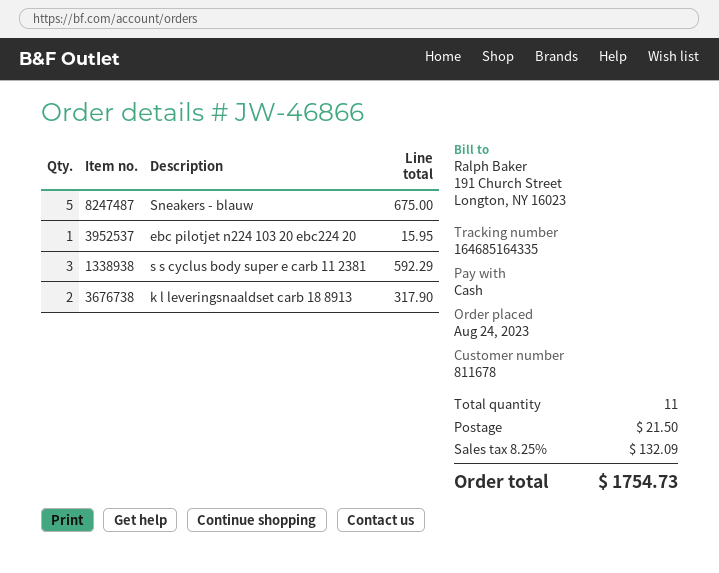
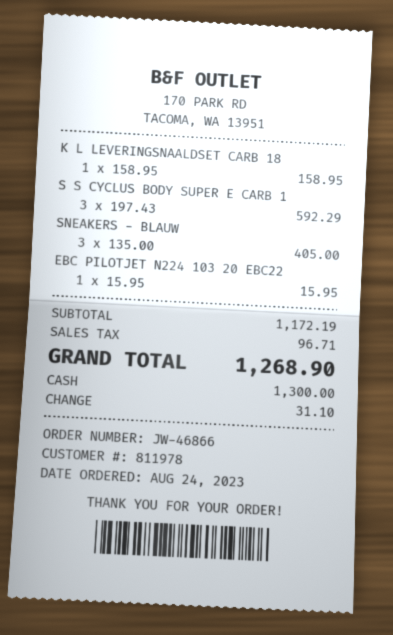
customer number: 811678 -> 811978
Sneakers - blauw: 5 for 675.00 -> 3 for 405.00
k l leveringsnaaldset carb 18 8913: 2 for 317.90 -> 1 for 158.95
shipping: 21.50 -> none
tax: 132.09 -> 96.71
total: 1754.73 -> 1268.90

